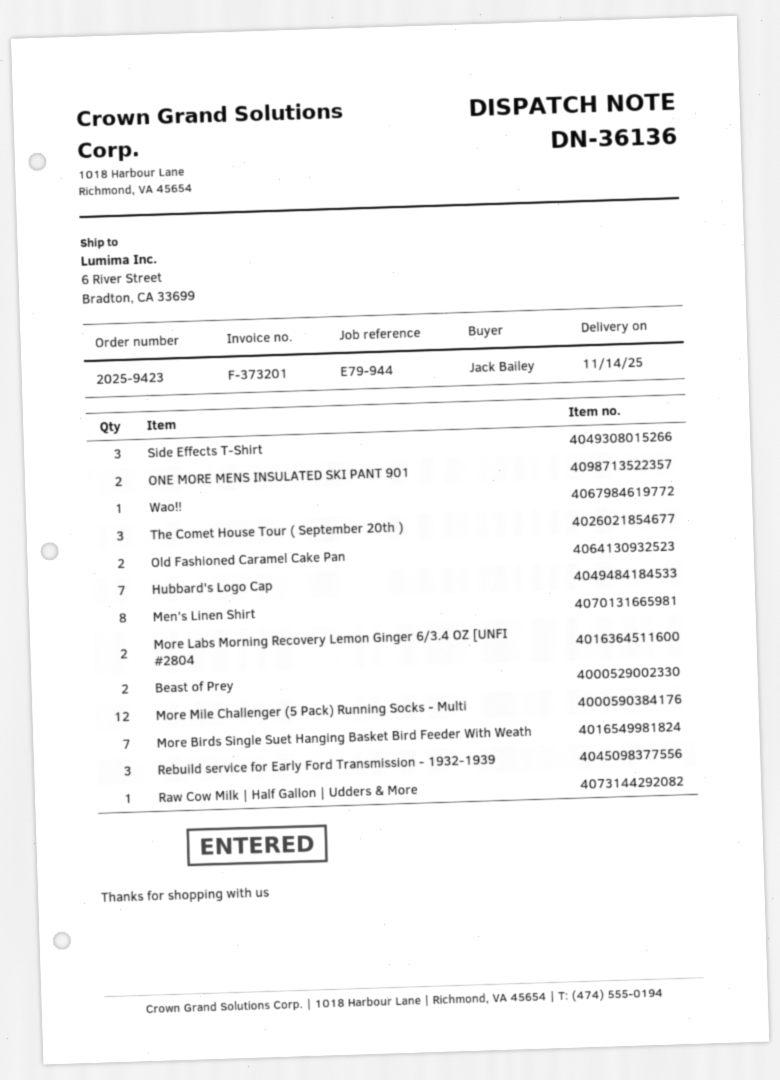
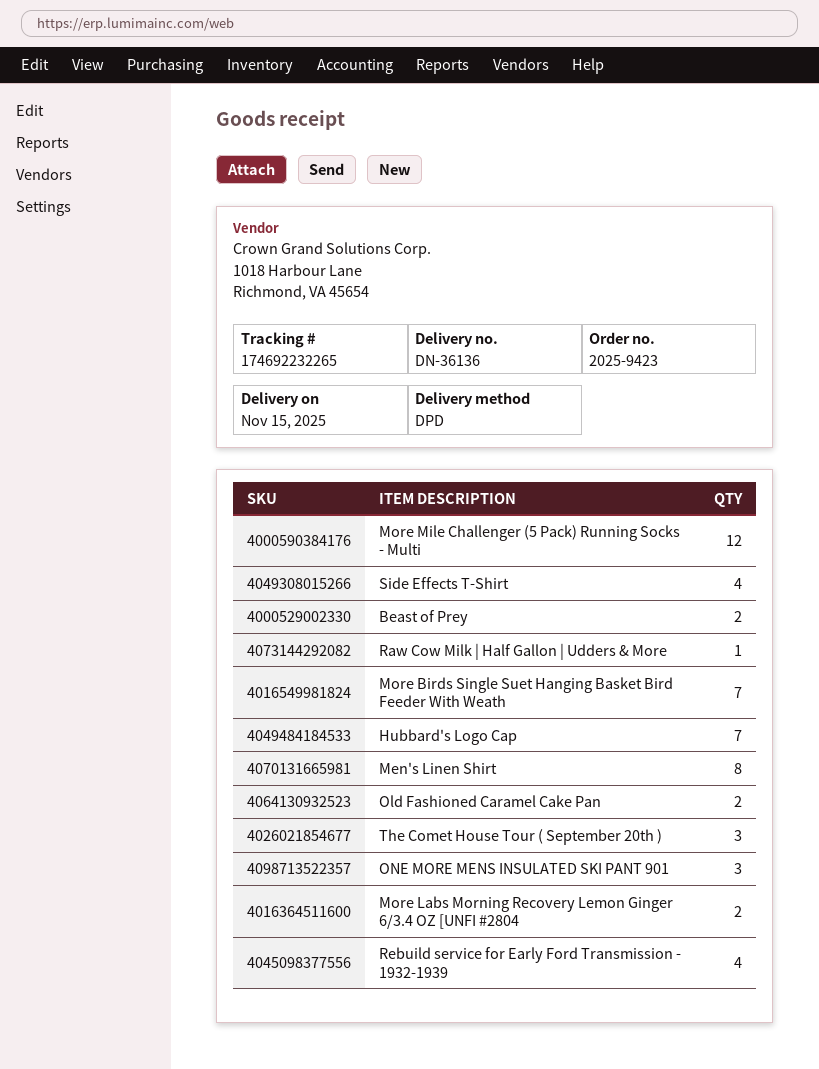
delivery date: 2025-11-14 -> 2025-11-15
Side Effects T-Shirt: 3 -> 4
ONE MORE MENS INSULATED SKI PANT 901: 2 -> 3
Wao!!: 1 -> none
Rebuild service for Early Ford Transmission - 1932-1939: 3 -> 4

